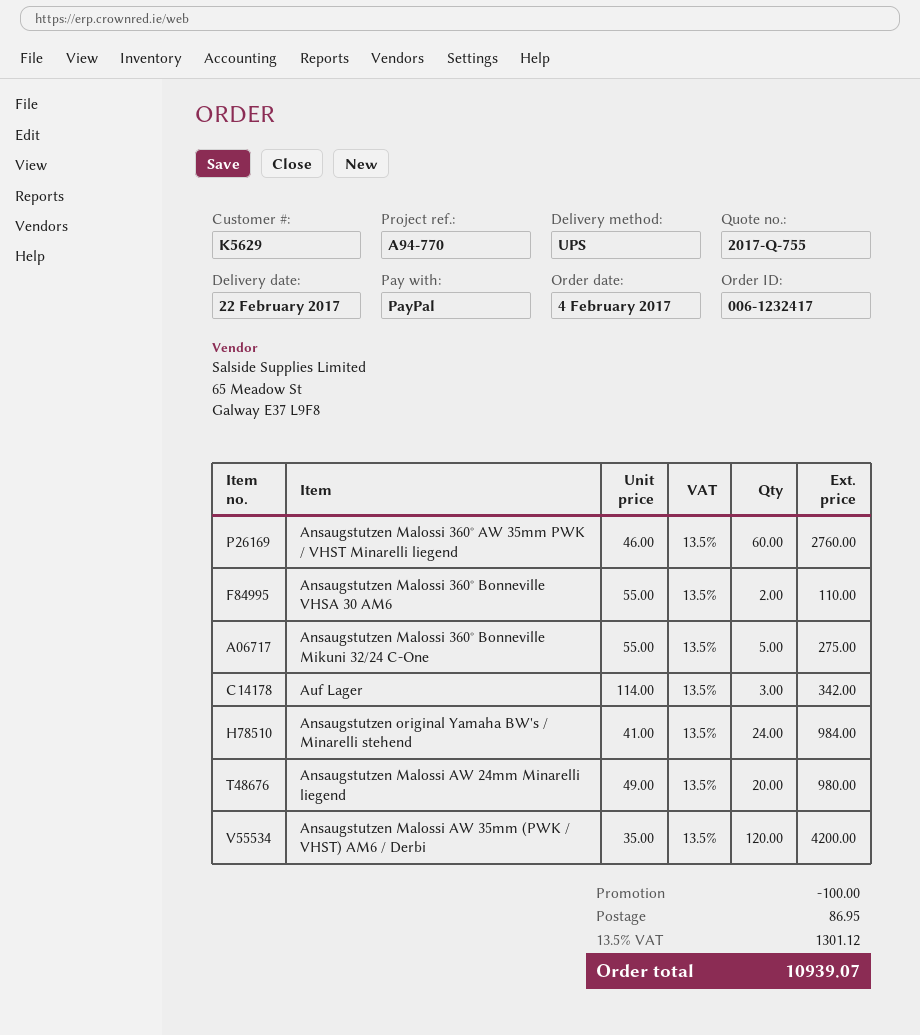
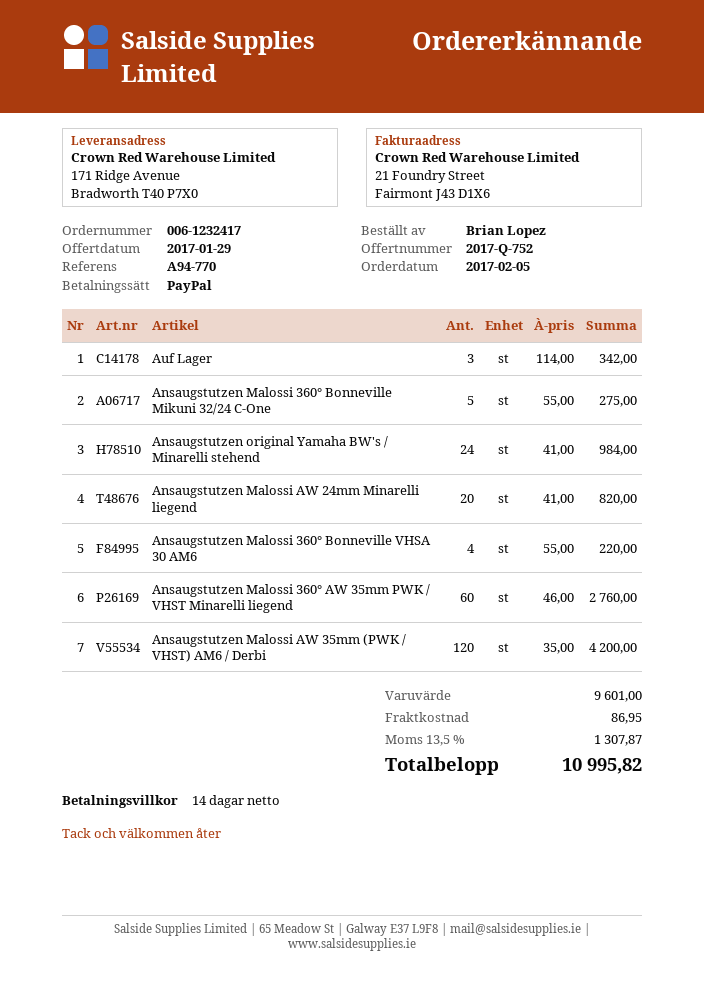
quote number: 2017-Q-755 -> 2017-Q-752
order date: 2017-02-04 -> 2017-02-05
Ansaugstutzen Malossi 360° Bonneville VHSA 30 AM6: 2 x 55.00 = 110.00 -> 4 x 55.00 = 220.00
Ansaugstutzen Malossi AW 24mm Minarelli liegend: 20 x 49.00 = 980.00 -> 20 x 41.00 = 820.00
discount: 100.00 -> none
tax: 13.5% = 1301.12 -> 13.5% = 1307.87
total: 10939.07 -> 10995.82

